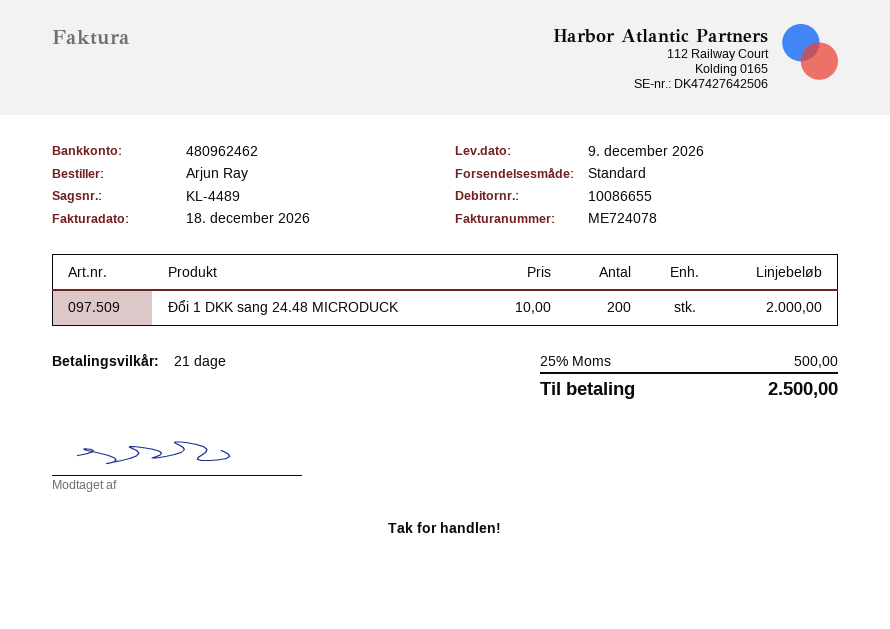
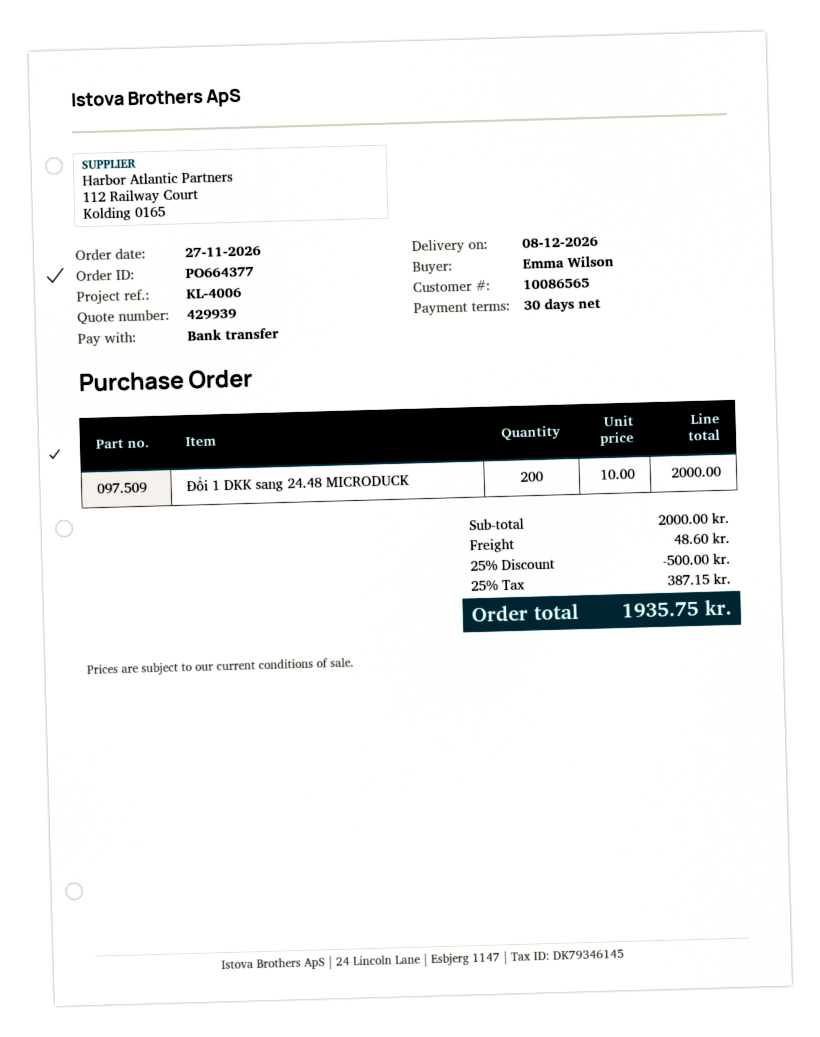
delivery date: 2026-12-09 -> 2026-12-08
payment terms: 21 days -> 30 days
customer number: 10086655 -> 10086565
reference: KL-4489 -> KL-4006
ordered by: Arjun Ray -> Emma Wilson
discount: none -> 25% = 500.00
shipping: none -> 48.60
tax: 25% = 500.00 -> 25% = 387.15
total: 2500.00 -> 1935.75

